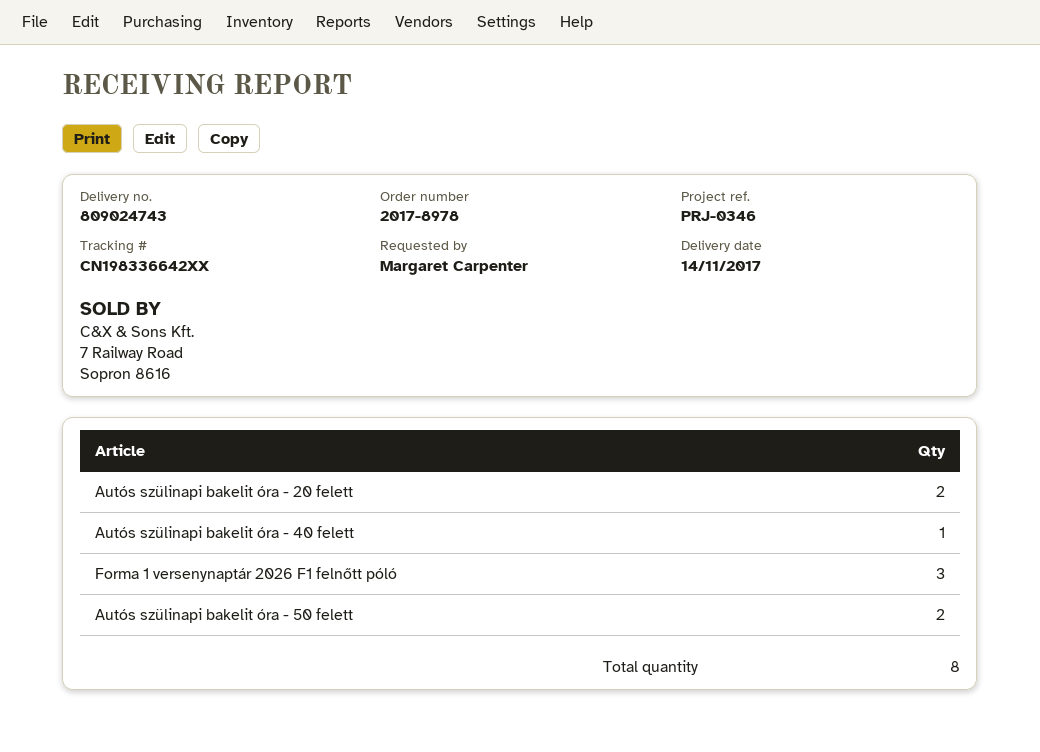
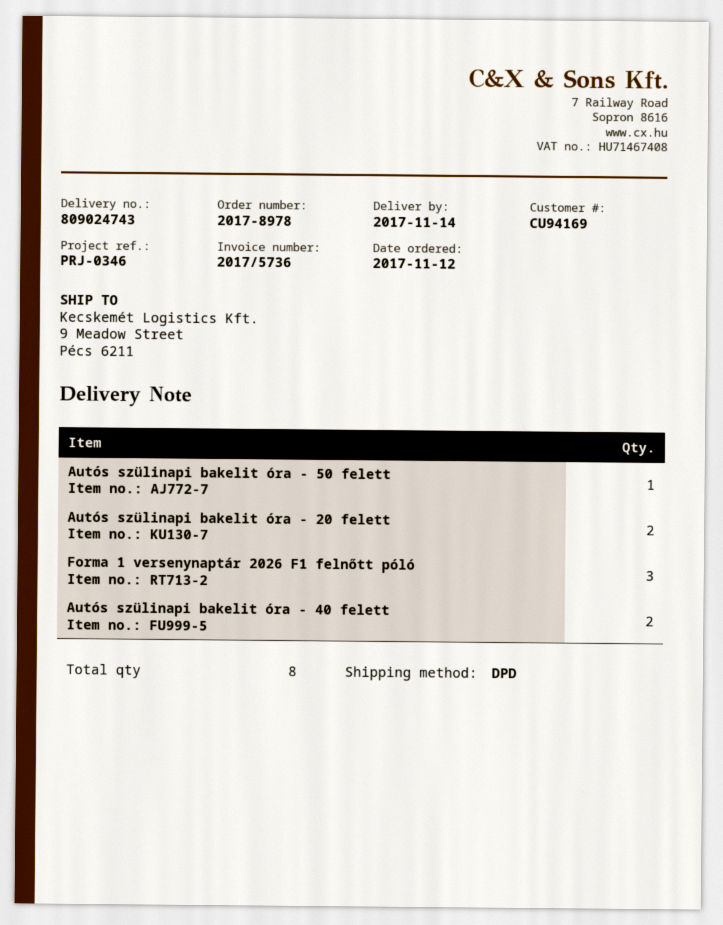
Autós szülinapi bakelit óra - 40 felett: 1 -> 2
Autós szülinapi bakelit óra - 50 felett: 2 -> 1

